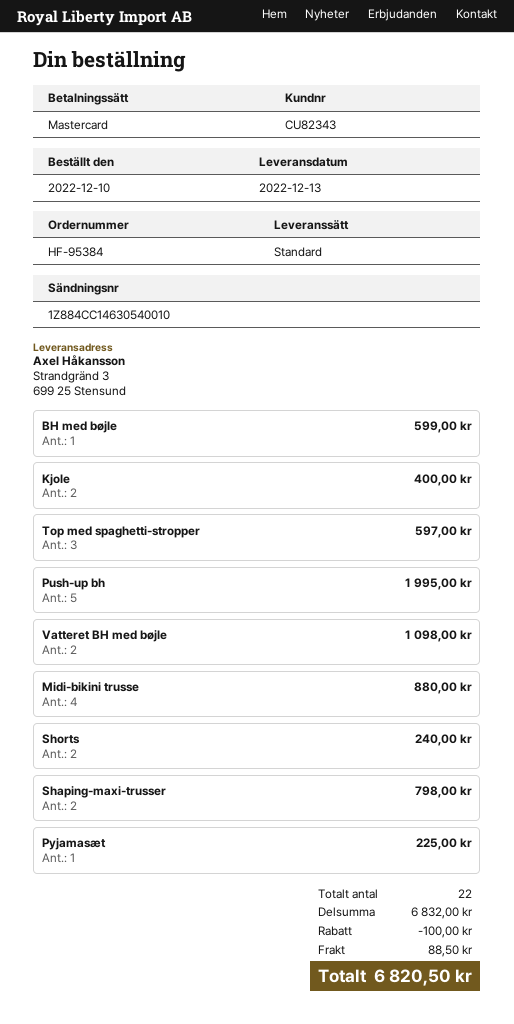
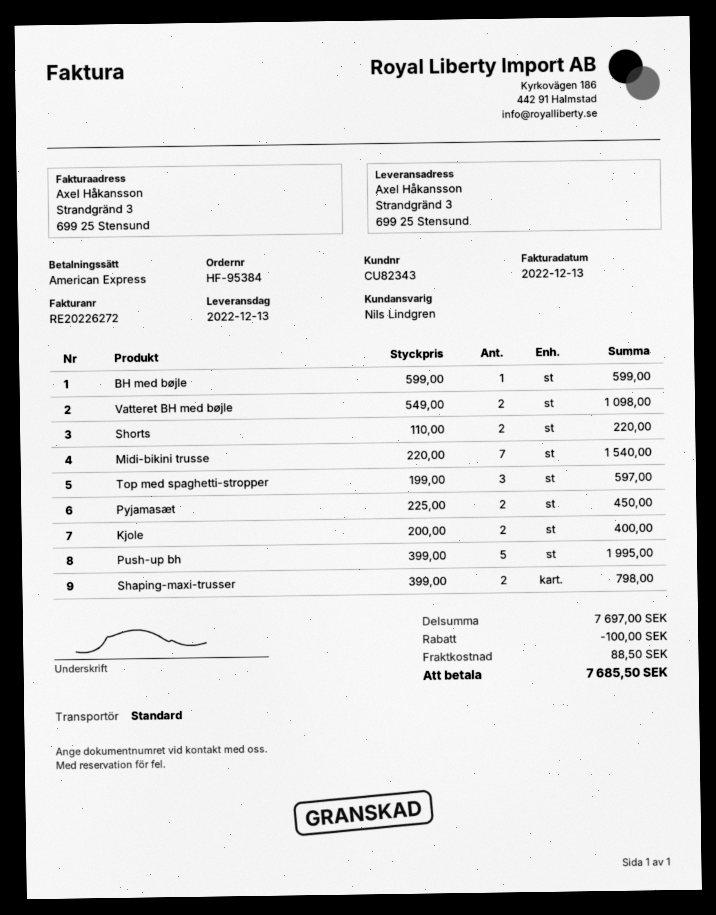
payment method: Mastercard -> American Express
Midi-bikini trusse: 4 for 880.00 -> 7 for 1540.00
Shorts: 2 for 240.00 -> 2 for 220.00
Pyjamasæt: 1 for 225.00 -> 2 for 450.00
subtotal: 6832.00 -> 7697.00
total: 6820.50 -> 7685.50

